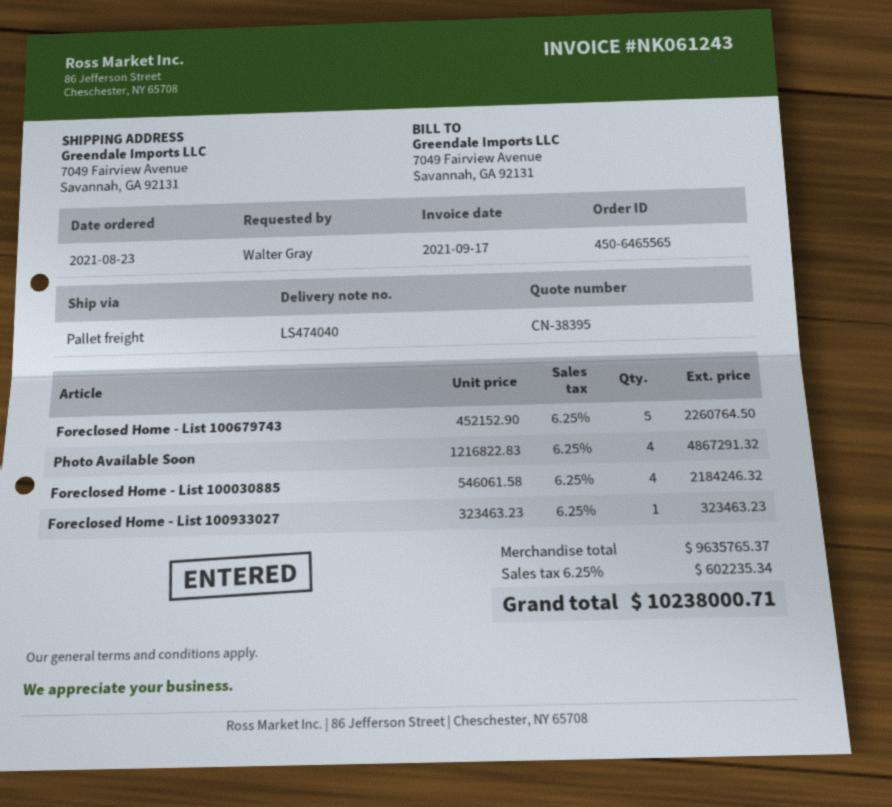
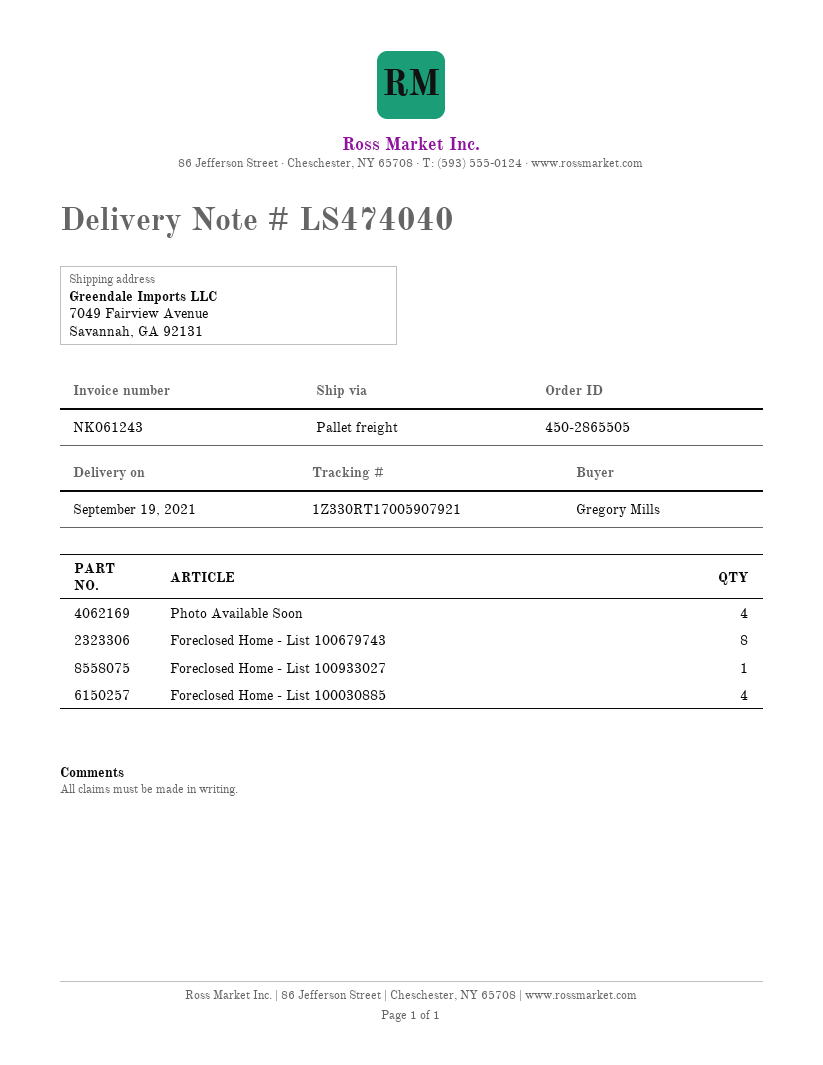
order number: 450-6465565 -> 450-2865505
ordered by: Walter Gray -> Gregory Mills
Foreclosed Home - List 100679743: 5 -> 8

